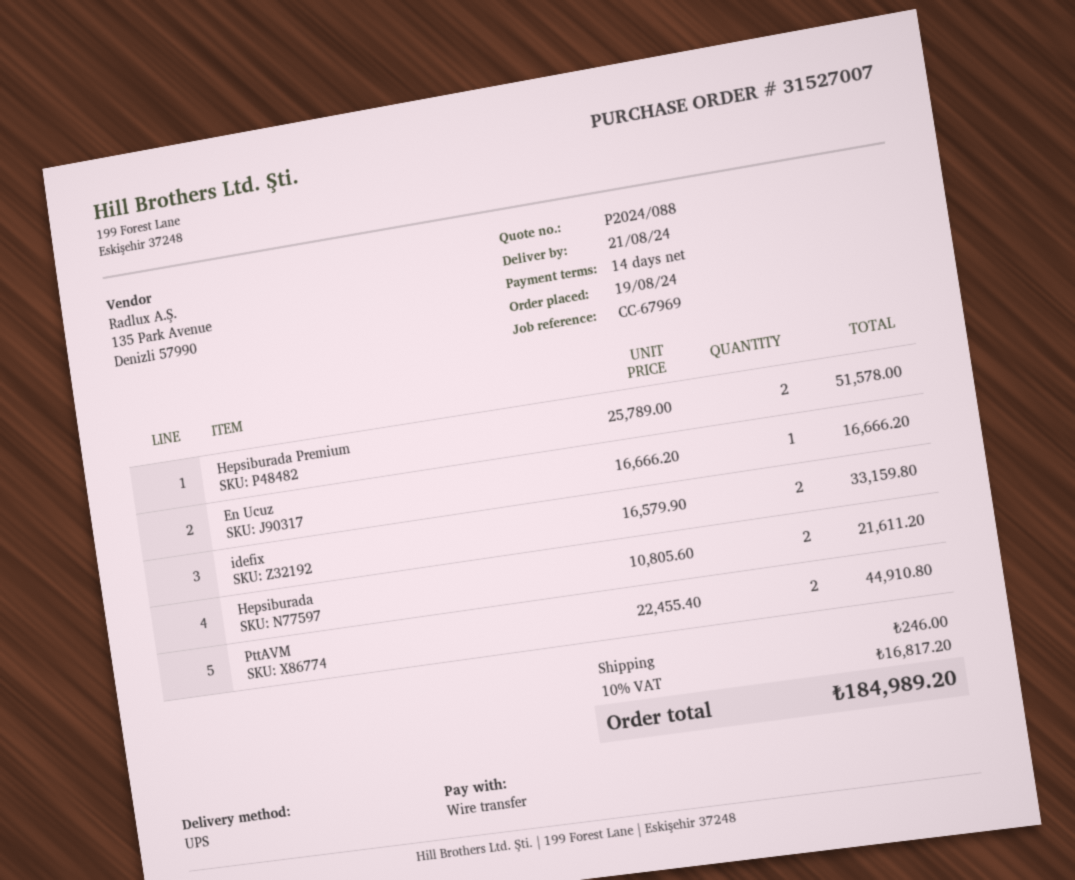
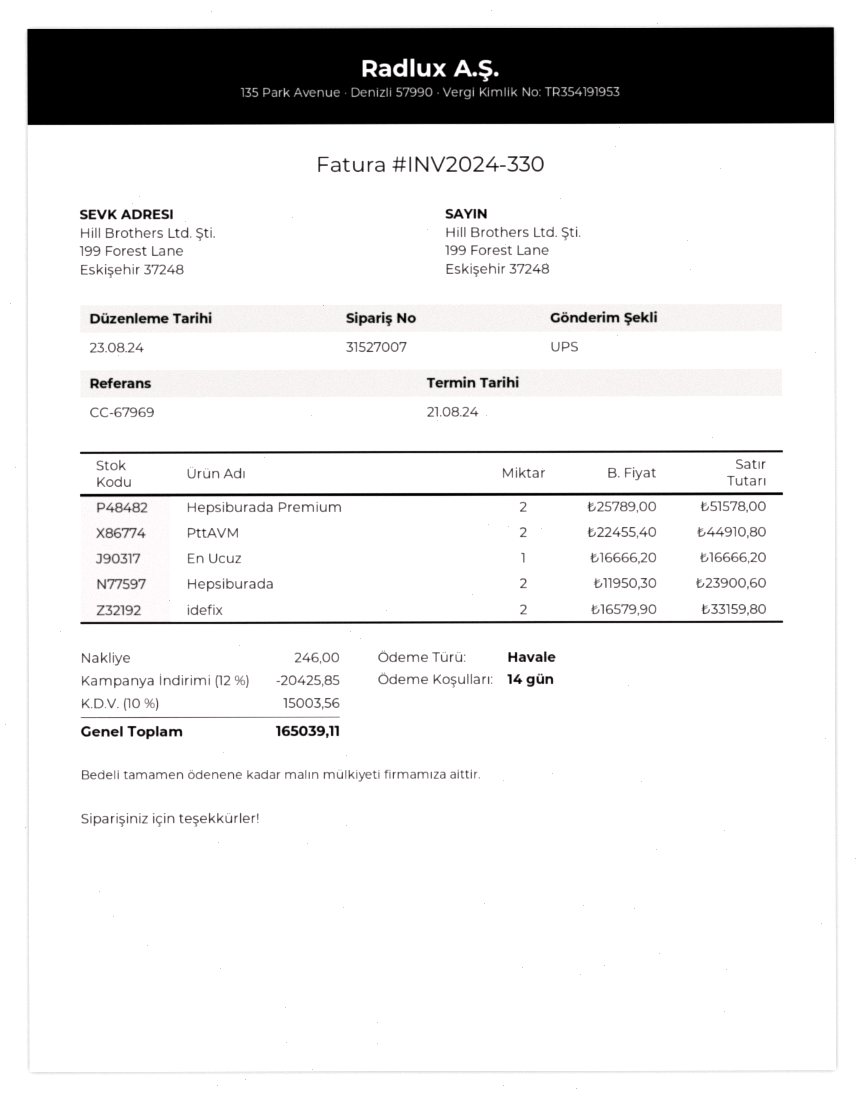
Hepsiburada: 2 x 10805.60 = 21611.20 -> 2 x 11950.30 = 23900.60
discount: none -> 12% = 20425.85
tax: 10% = 16817.20 -> 10% = 15003.56
total: 184989.20 -> 165039.11

